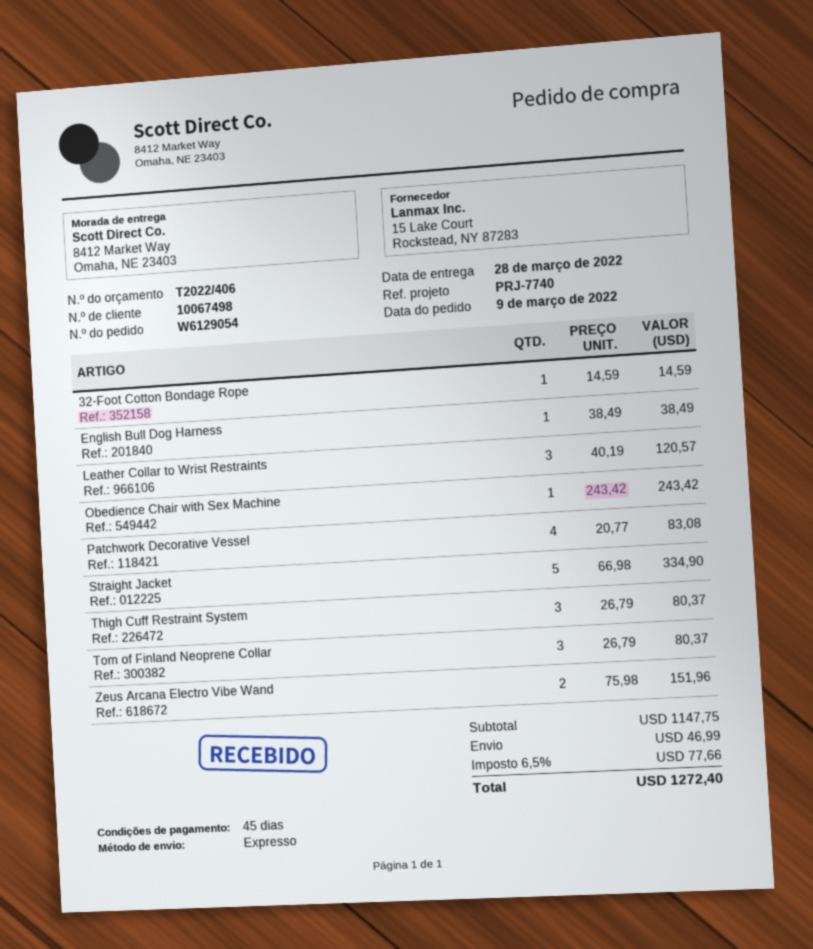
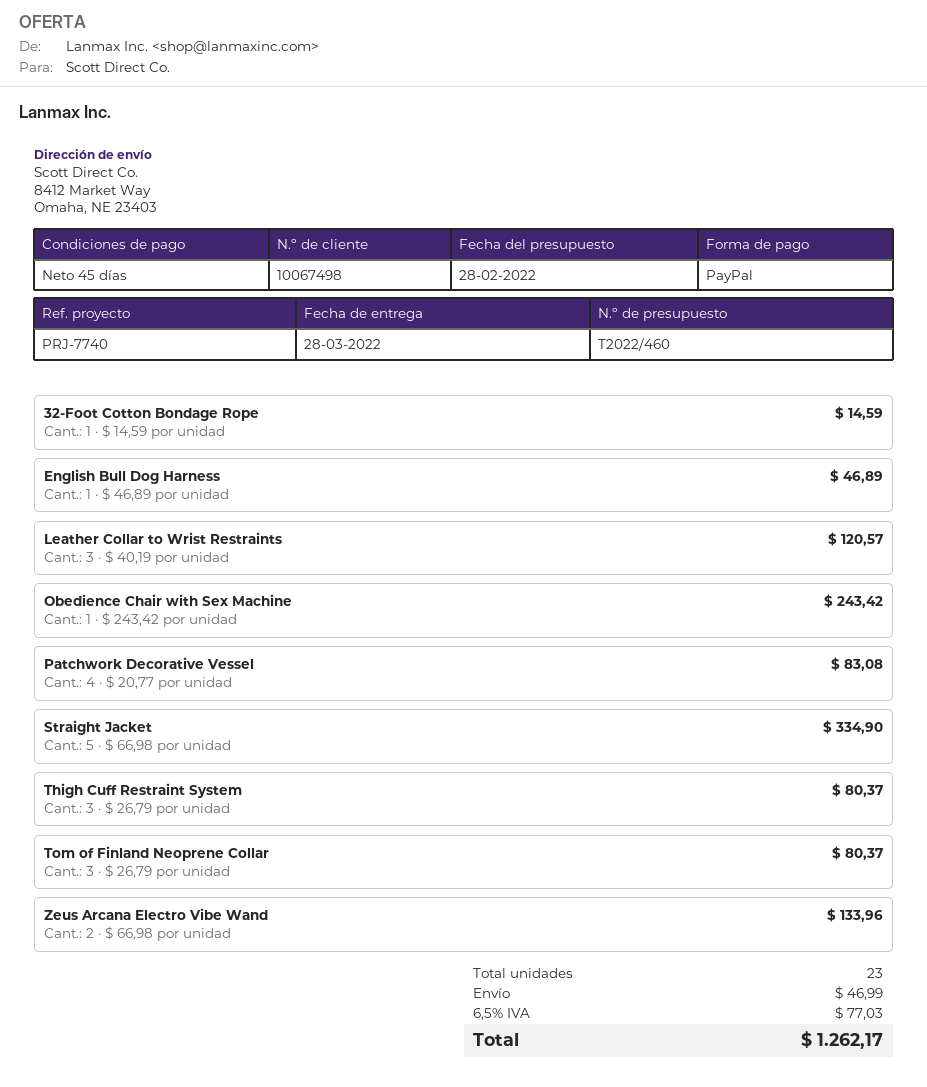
quote number: T2022/406 -> T2022/460
English Bull Dog Harness: 1 x 38.49 = 38.49 -> 1 x 46.89 = 46.89
Zeus Arcana Electro Vibe Wand: 2 x 75.98 = 151.96 -> 2 x 66.98 = 133.96
tax: 6.5% = 77.66 -> 6.5% = 77.03
total: 1272.40 -> 1262.17

